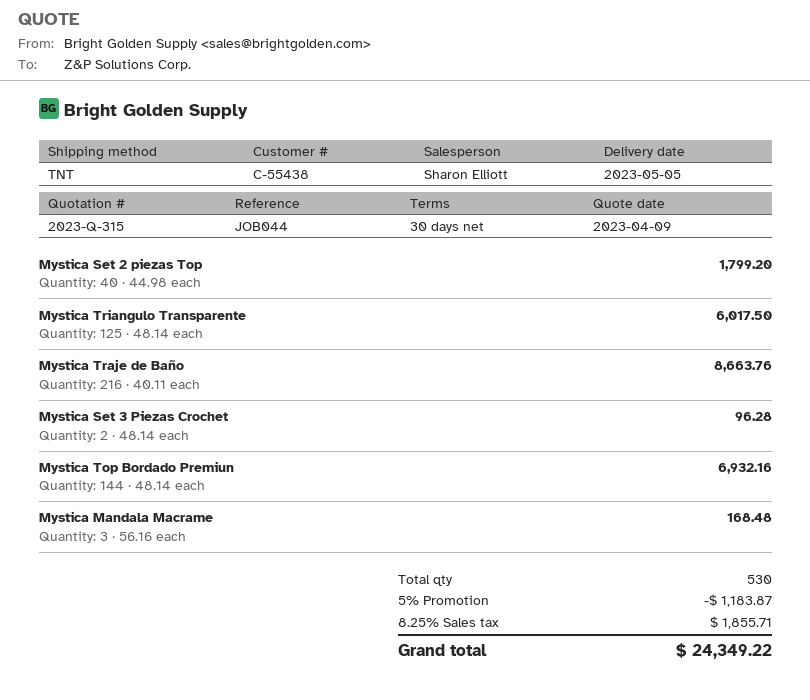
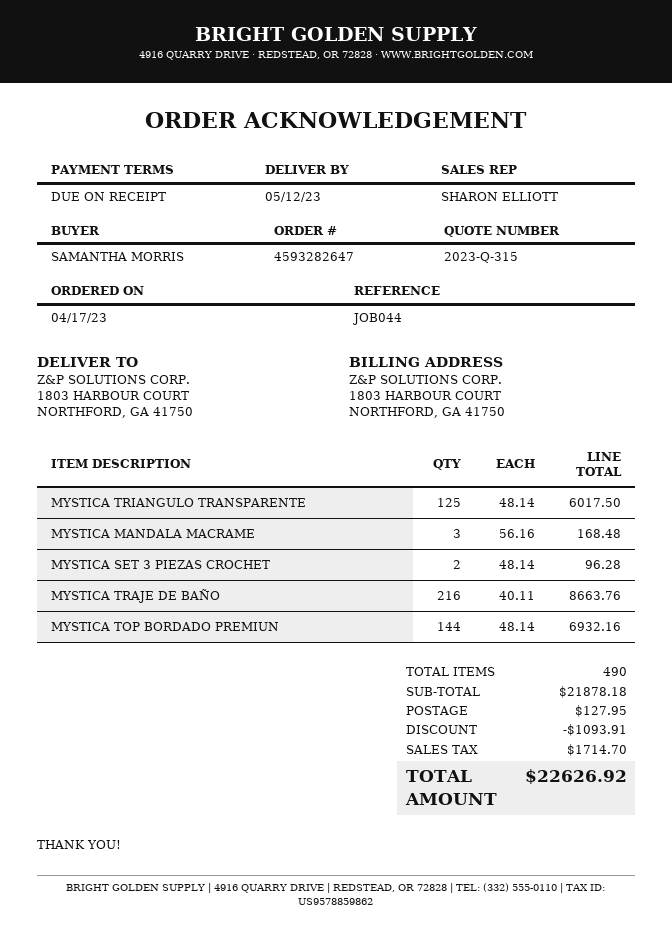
delivery date: 2023-05-05 -> 2023-05-12
payment terms: 30 days -> on receipt
Mystica Set 2 piezas Top: 40 x 44.98 = 1799.20 -> none
total quantity: 530 -> 490
discount: 1183.87 -> 1093.91
shipping: none -> 127.95
tax: 1855.71 -> 1714.70
total: 24349.22 -> 22626.92

